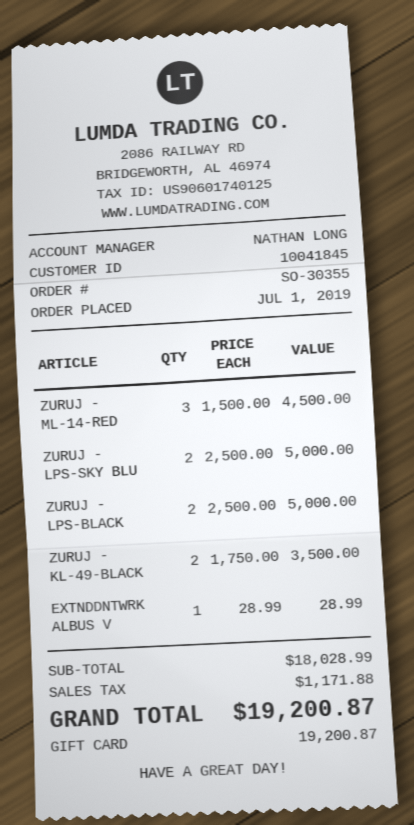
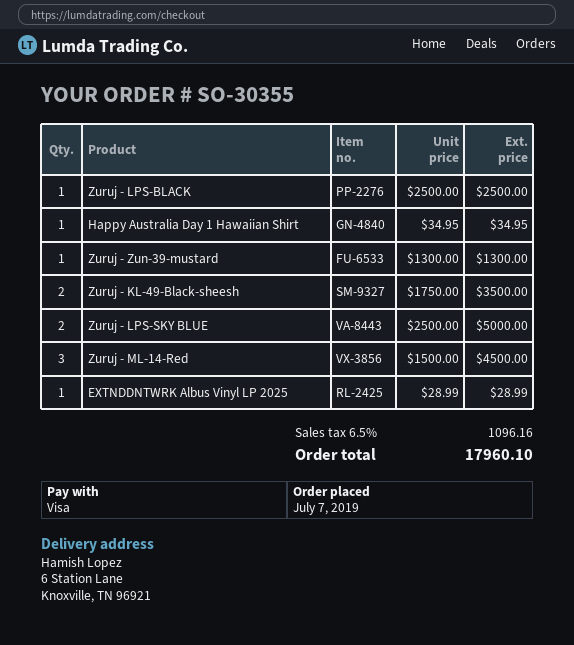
order date: 2019-07-01 -> 2019-07-07
payment method: gift card -> Visa
ZURUJ - LPS-BLACK: 2 x 2500.00 = 5000.00 -> 1 x 2500.00 = 2500.00
Happy Australia Day 1 Hawaiian Shirt: none -> 1 x 34.95 = 34.95
Zuruj - Zun-39-mustard: none -> 1 x 1300.00 = 1300.00
tax: 1171.88 -> 1096.16
total: 19200.87 -> 17960.10

